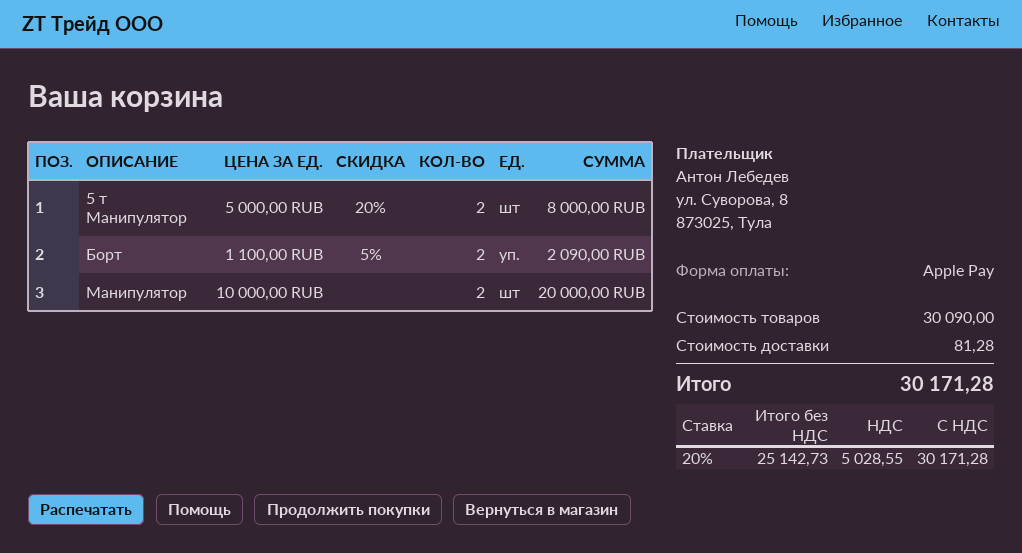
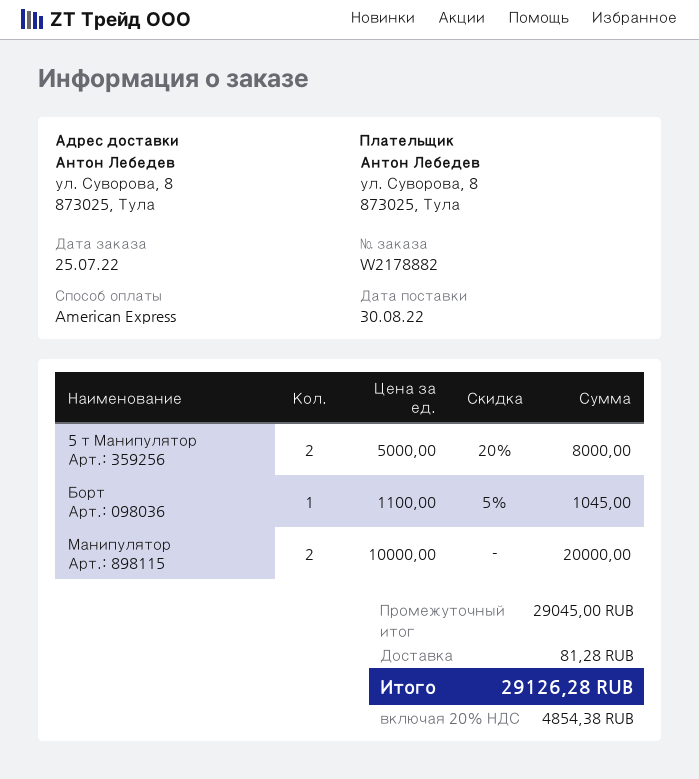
payment method: Apple Pay -> American Express
Борт: 2 x 1100.00 - 5% = 2090.00 -> 1 x 1100.00 - 5% = 1045.00
subtotal: 30090.00 -> 29045.00
tax: 20% = 5028.55 -> 20% = 4854.38
total: 30171.28 -> 29126.28

